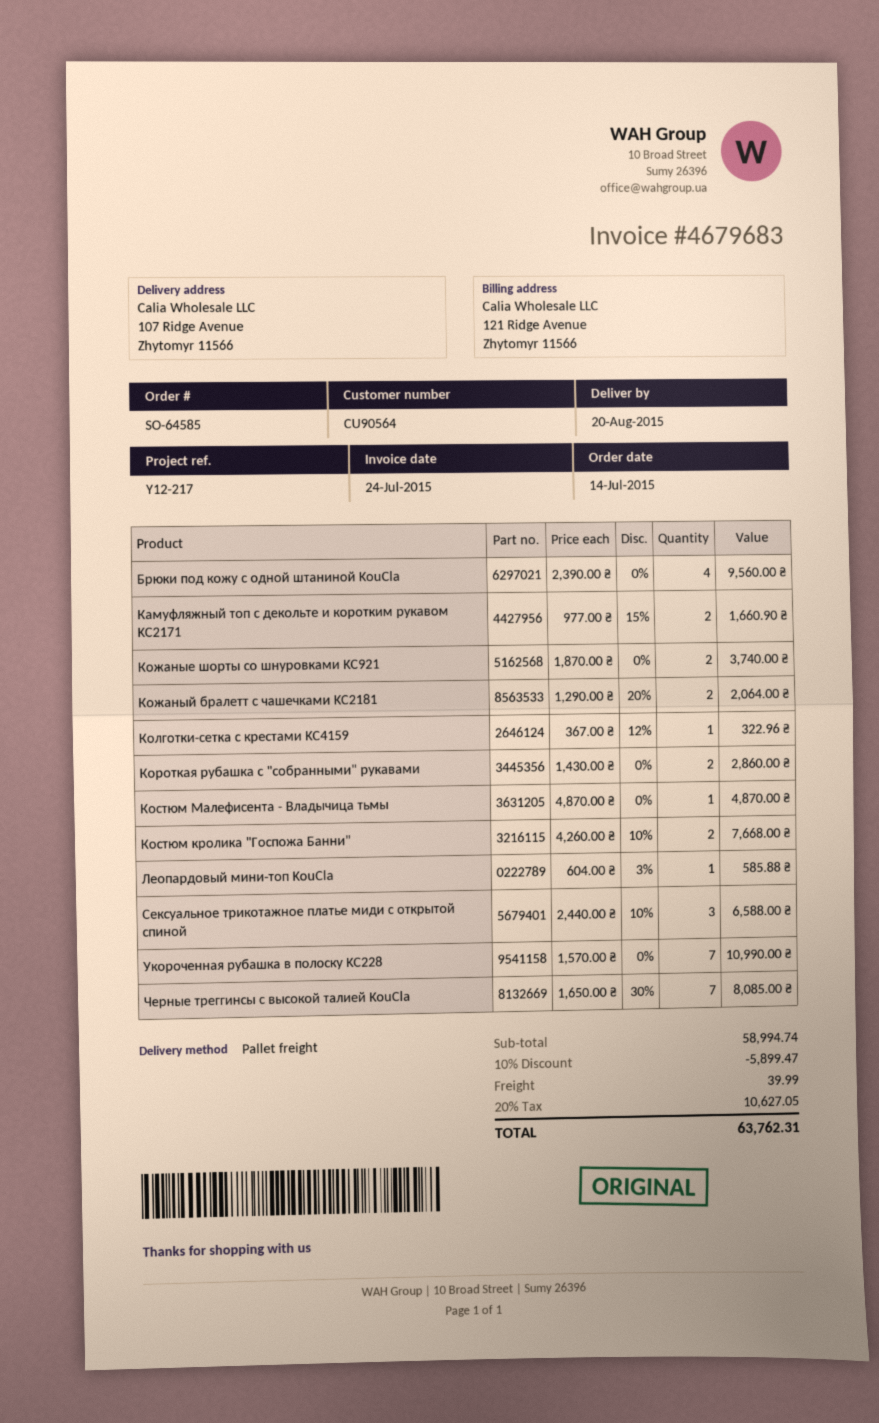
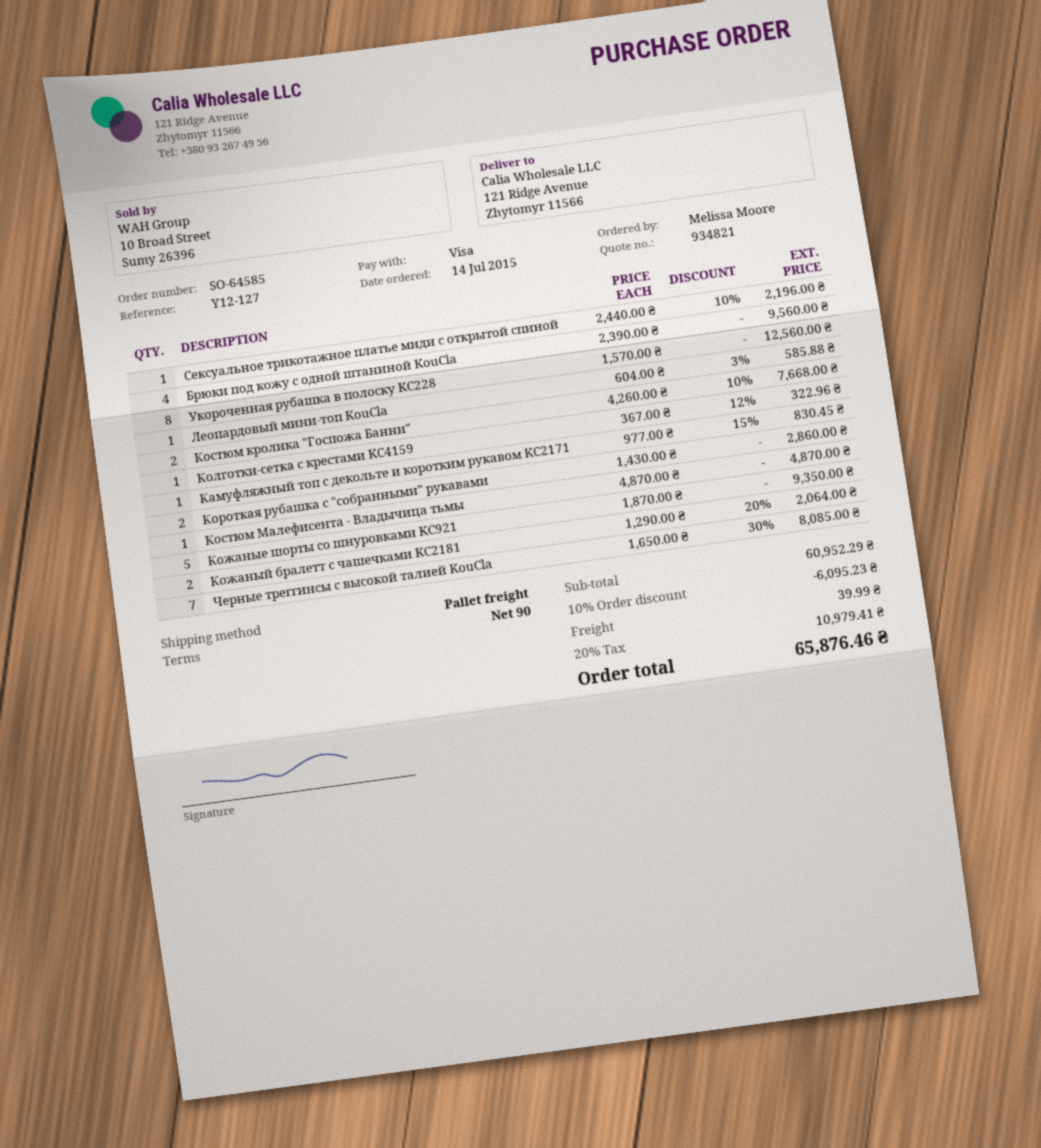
reference: Y12-217 -> Y12-127
ship to: 107 Ridge Avenue, Zhytomyr 11566 -> 121 Ridge Avenue, Zhytomyr 11566
Камуфляжный топ с декольте и коротким рукавом KC2171: 2 x 977.00 - 15% = 1660.90 -> 1 x 977.00 - 15% = 830.45
Кожаные шорты со шнуровками KC921: 2 x 1870.00 = 3740.00 -> 5 x 1870.00 = 9350.00
Сексуальное трикотажное платье миди с открытой спиной: 3 x 2440.00 - 10% = 6588.00 -> 1 x 2440.00 - 10% = 2196.00
Укороченная рубашка в полоску KC228: 7 x 1570.00 = 10990.00 -> 8 x 1570.00 = 12560.00
subtotal: 58994.74 -> 60952.29
discount: 10% = 5899.47 -> 10% = 6095.23
tax: 20% = 10627.05 -> 20% = 10979.41
total: 63762.31 -> 65876.46

